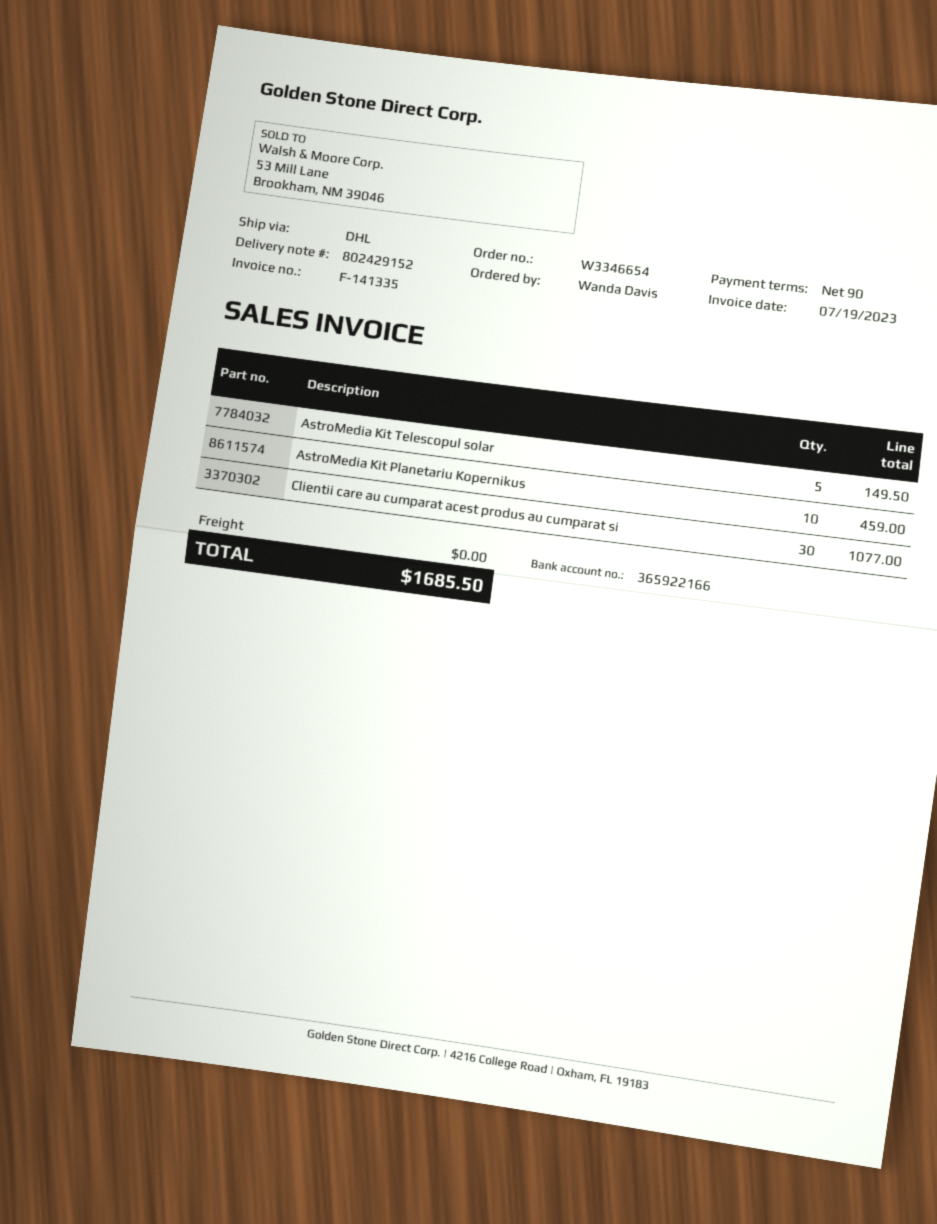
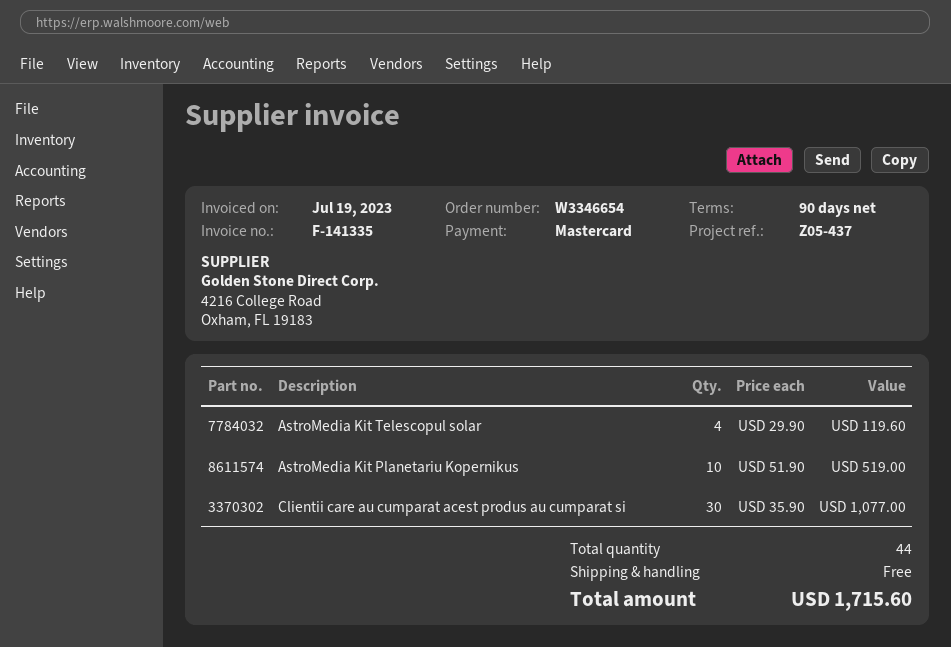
AstroMedia Kit Telescopul solar: 5 for 149.50 -> 4 for 119.60
AstroMedia Kit Planetariu Kopernikus: 10 for 459.00 -> 10 for 519.00
total: 1685.50 -> 1715.60

